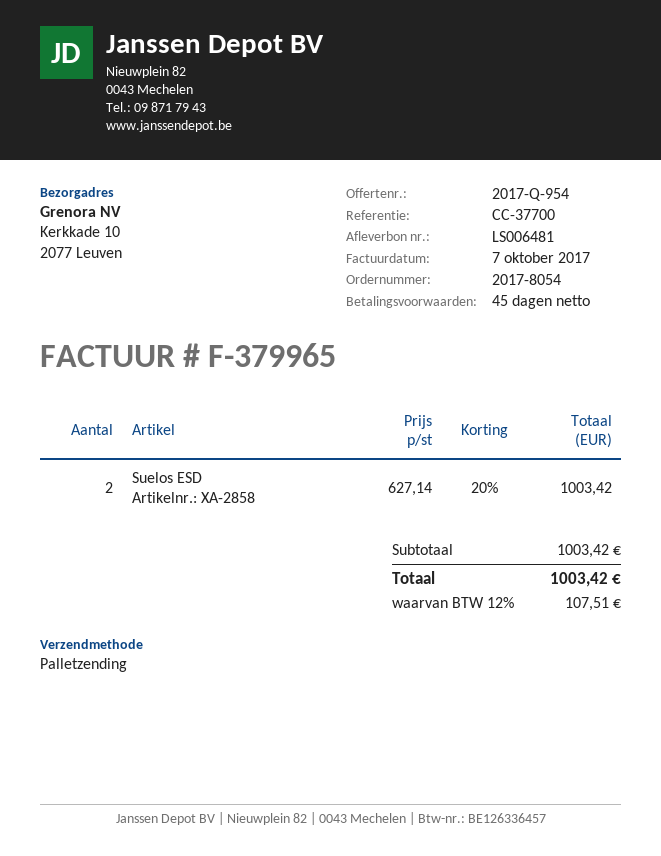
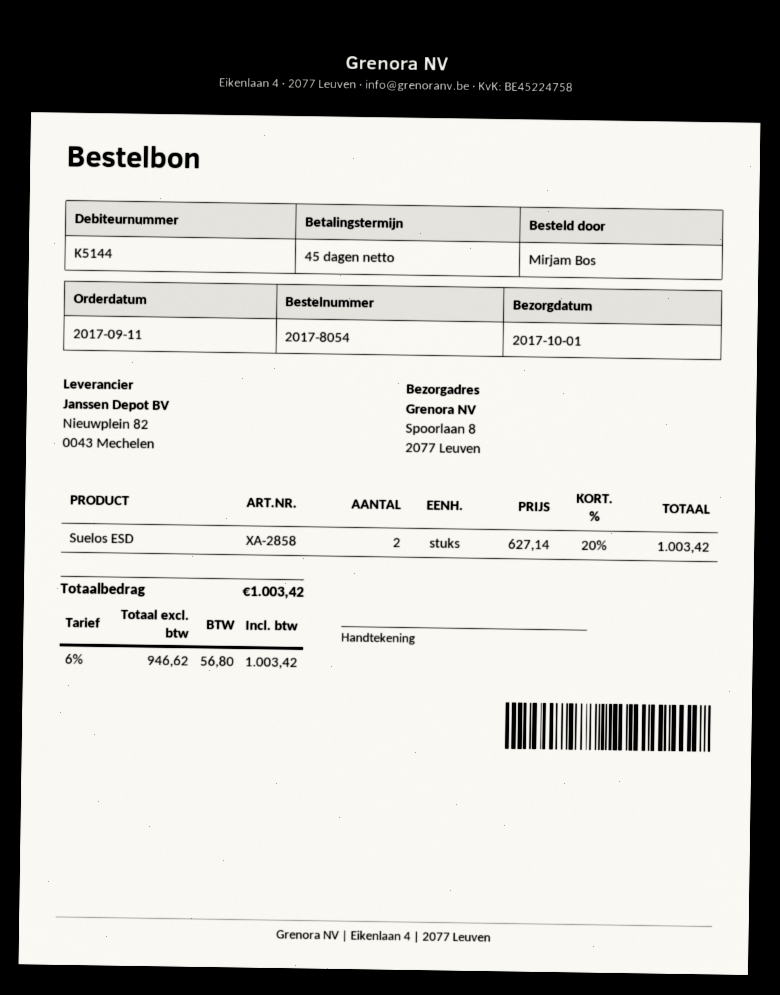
ship to: Kerkkade 10, 2077 Leuven -> Spoorlaan 8, 2077 Leuven
tax: 12% = 107.51 -> 6% = 56.80

